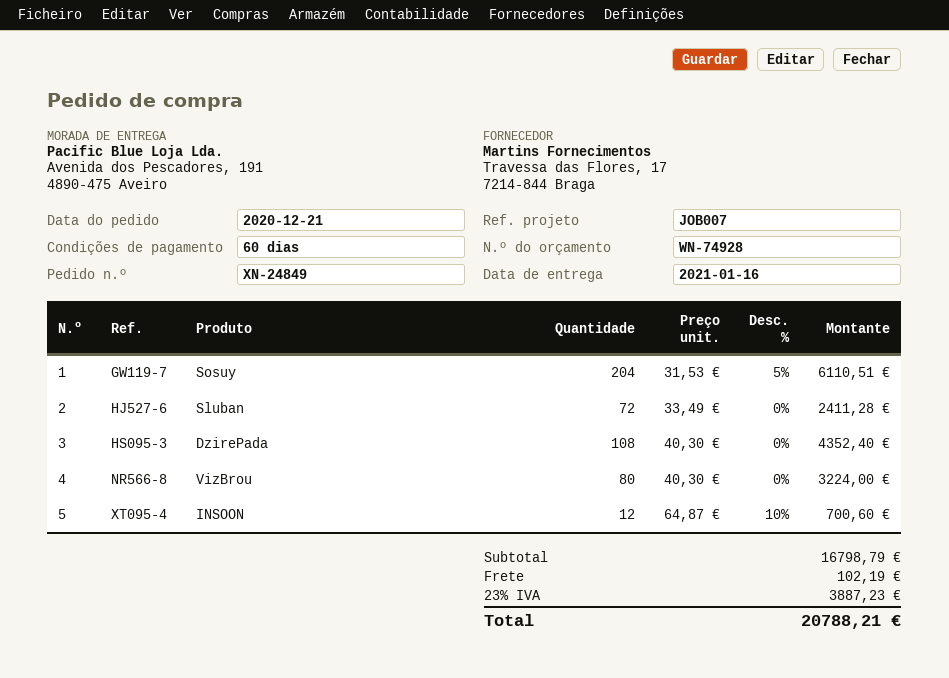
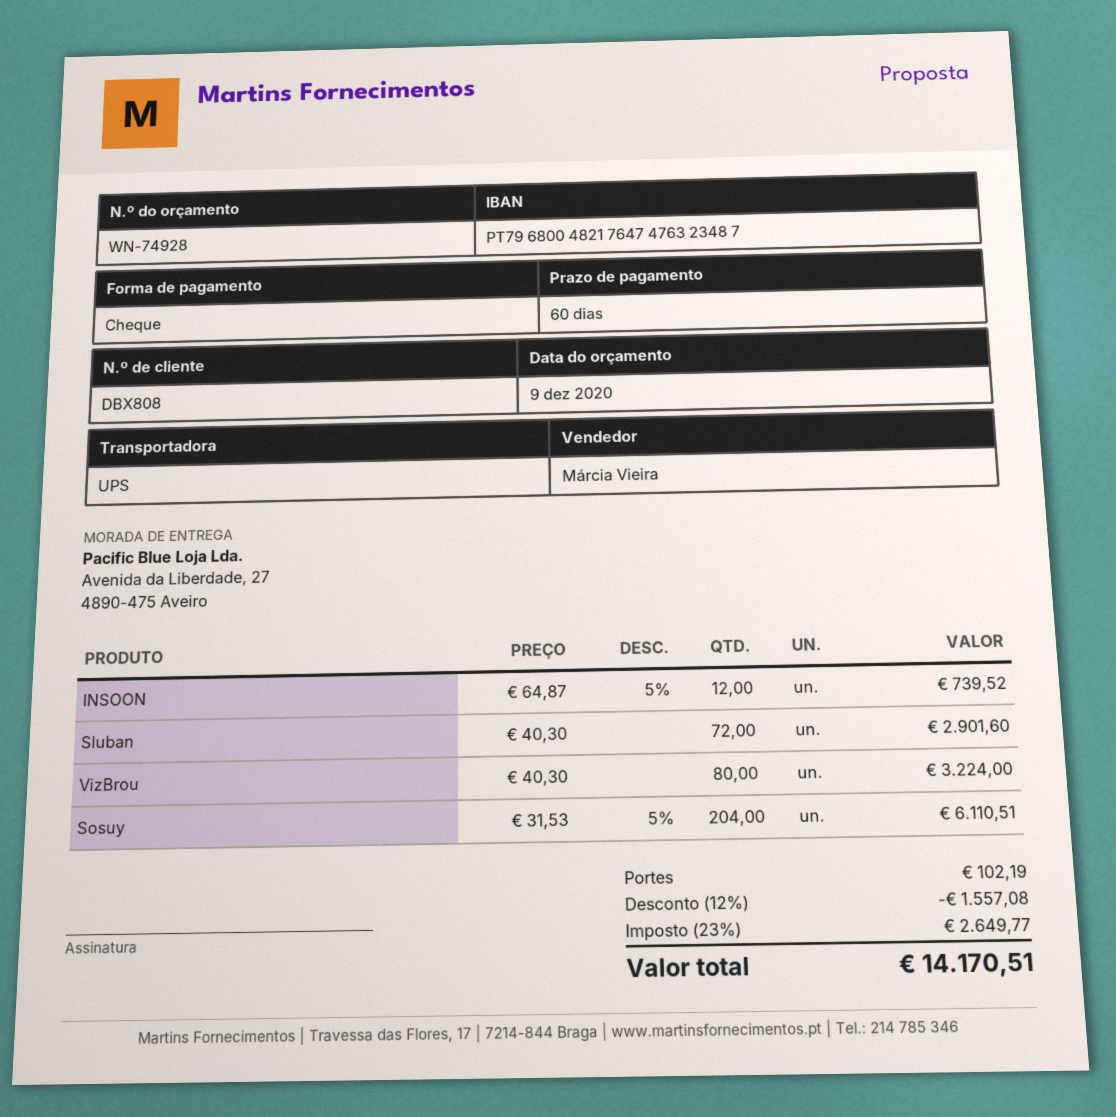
ship to: Avenida dos Pescadores, 191, 4890-475 Aveiro -> Avenida da Liberdade, 27, 4890-475 Aveiro
Sluban: 72 x 33.49 = 2411.28 -> 72 x 40.30 = 2901.60
DzirePada: 108 x 40.30 = 4352.40 -> none
INSOON: 12 x 64.87 - 10% = 700.60 -> 12 x 64.87 - 5% = 739.52
discount: none -> 12% = 1557.08
tax: 23% = 3887.23 -> 23% = 2649.77
total: 20788.21 -> 14170.51

